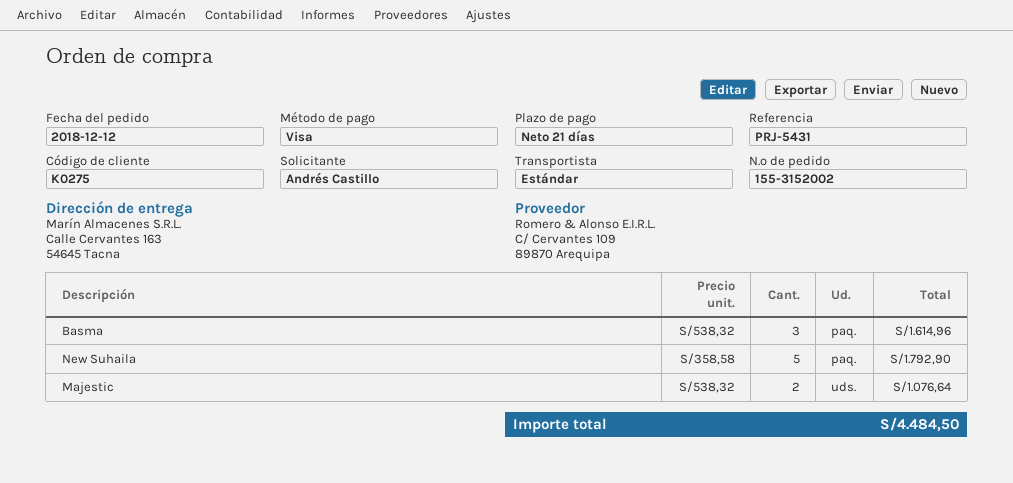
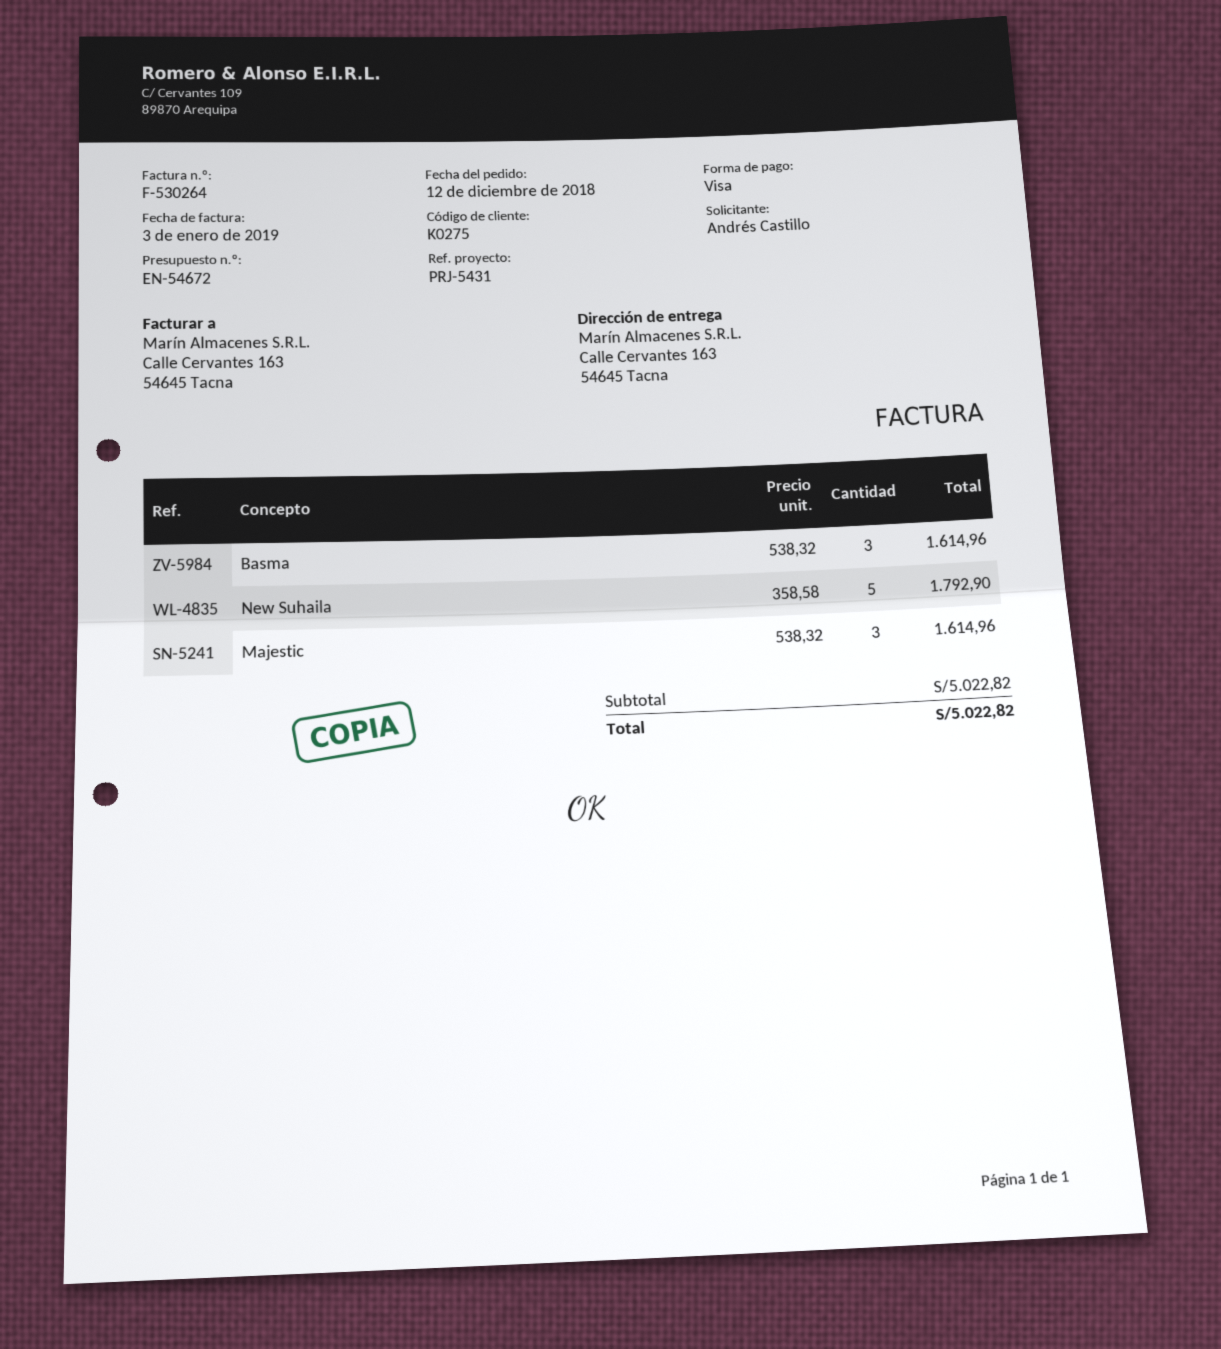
Majestic: 2 x 538.32 = 1076.64 -> 3 x 538.32 = 1614.96
total: 4484.50 -> 5022.82

